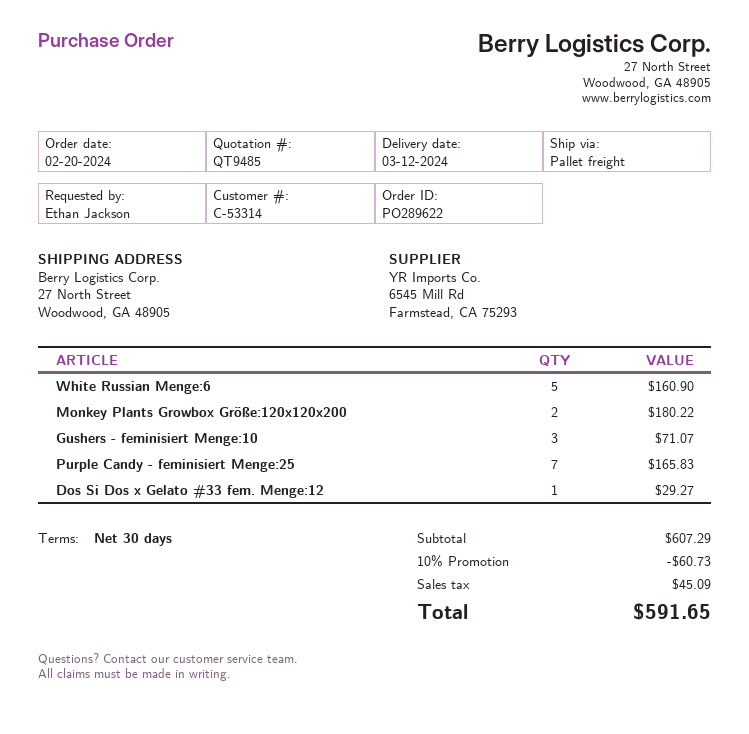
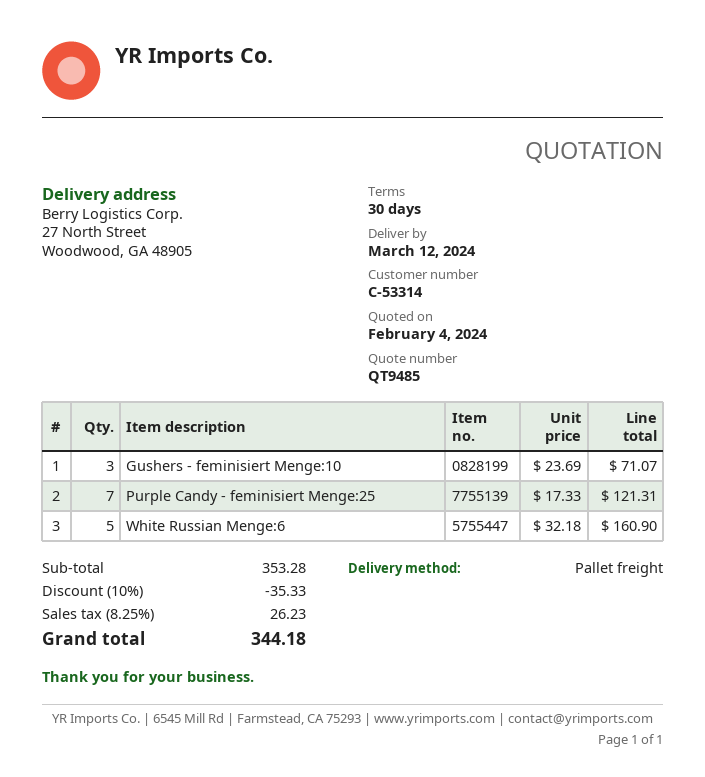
Monkey Plants Growbox Größe:120x120x200: 2 for 180.22 -> none
Purple Candy - feminisiert Menge:25: 7 for 165.83 -> 7 for 121.31
Dos Si Dos x Gelato #33 fem. Menge:12: 1 for 29.27 -> none
subtotal: 607.29 -> 353.28
discount: 10% = 60.73 -> 10% = 35.33
tax: 45.09 -> 26.23
total: 591.65 -> 344.18

